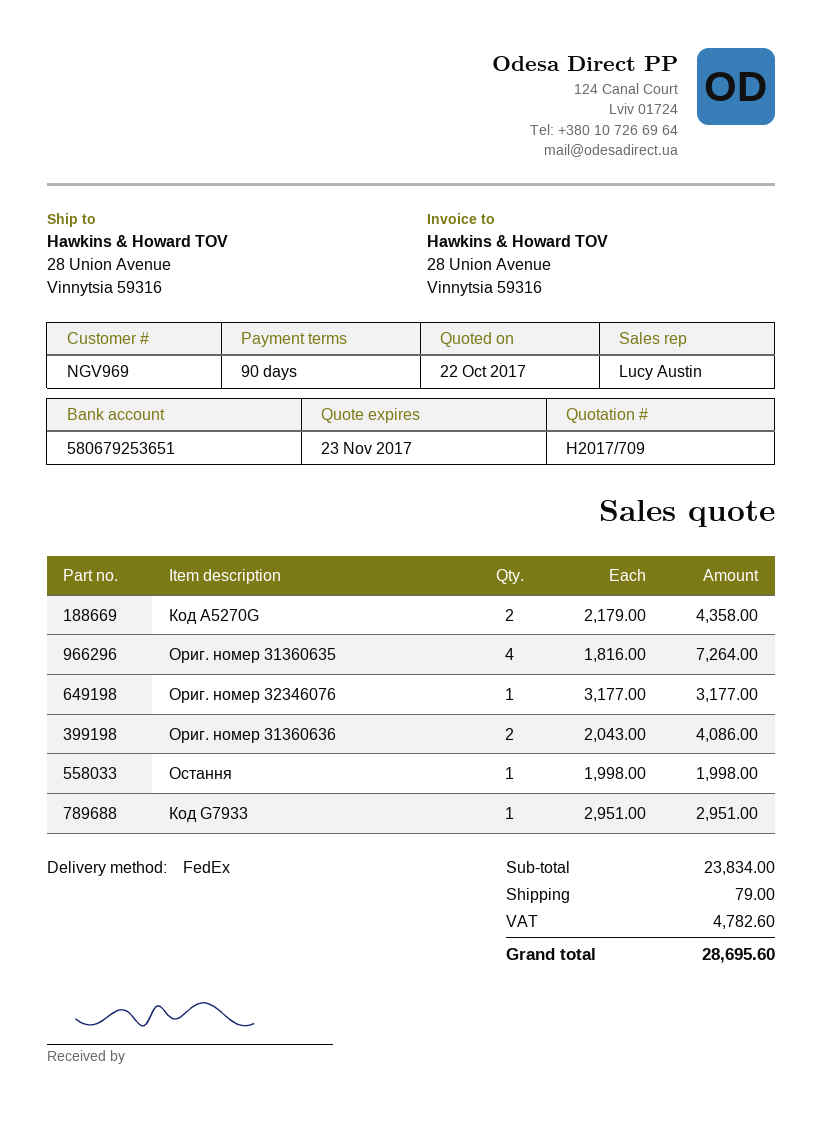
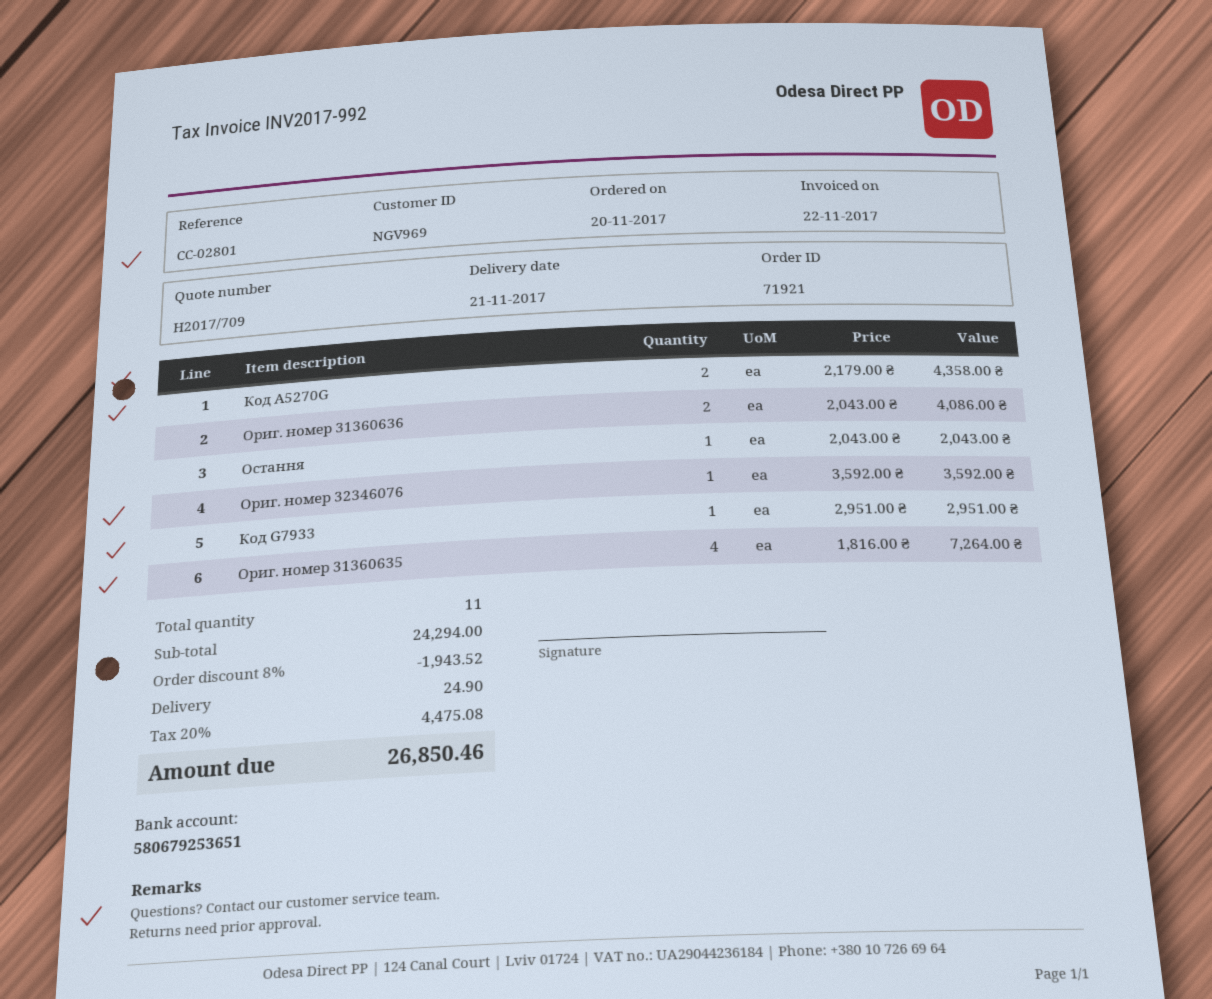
Ориг. номер 32346076: 1 x 3177.00 = 3177.00 -> 1 x 3592.00 = 3592.00
Остання: 1 x 1998.00 = 1998.00 -> 1 x 2043.00 = 2043.00
subtotal: 23834.00 -> 24294.00
discount: none -> 8% = 1943.52
shipping: 79.00 -> 24.90
tax: 4782.60 -> 4475.08
total: 28695.60 -> 26850.46

